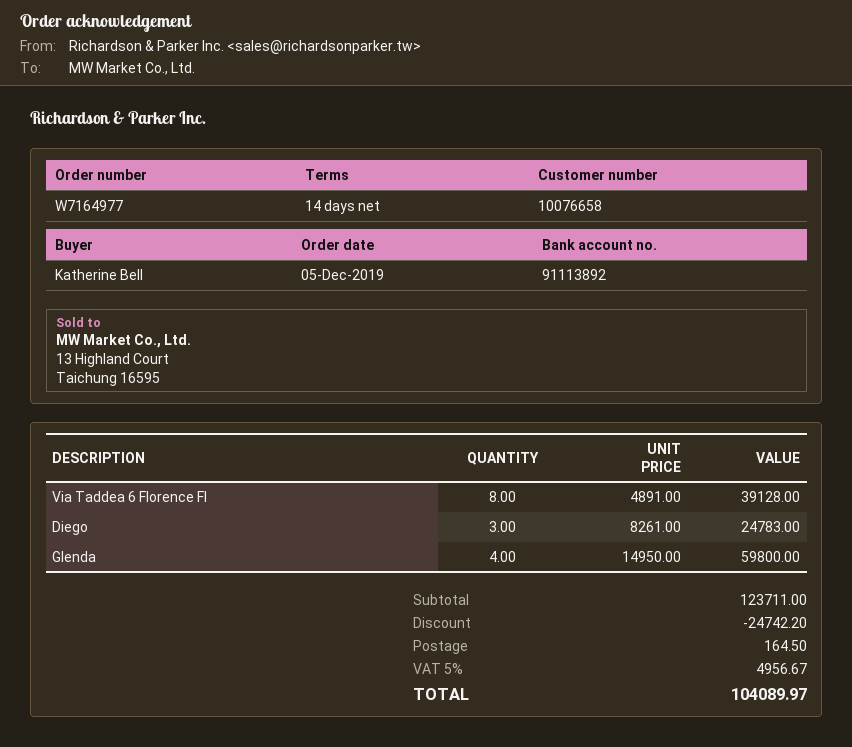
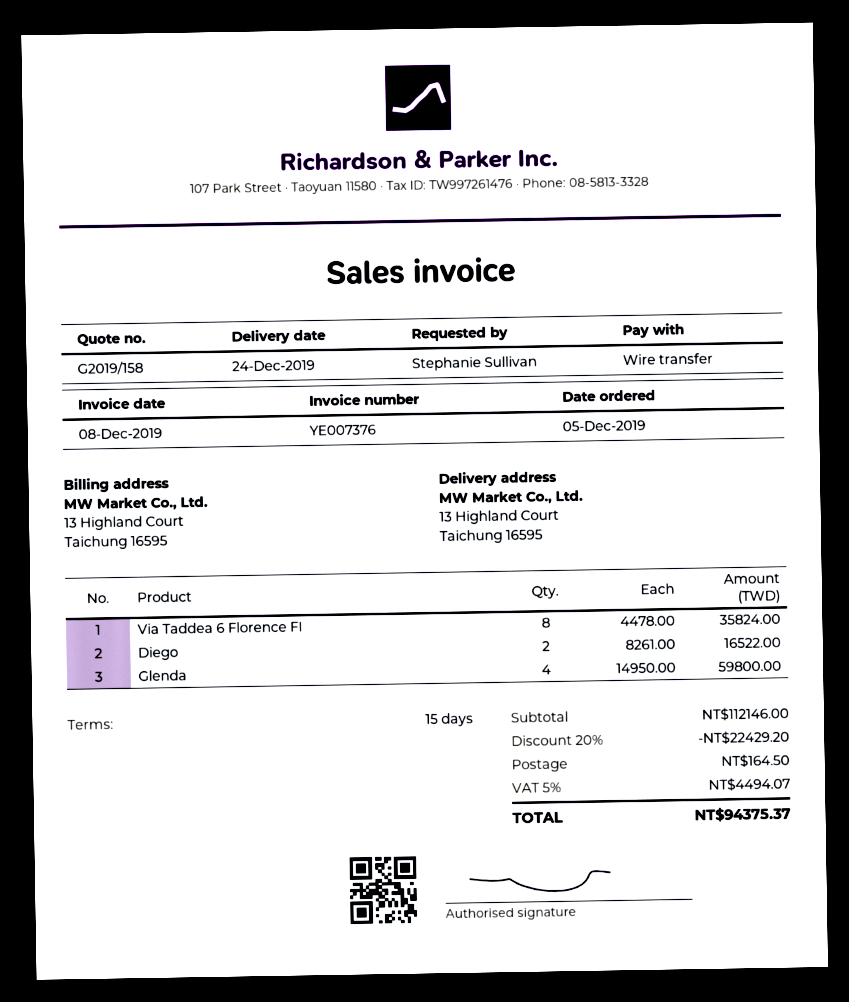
payment terms: 14 days -> 15 days
ordered by: Katherine Bell -> Stephanie Sullivan
Via Taddea 6 Florence FI: 8 x 4891.00 = 39128.00 -> 8 x 4478.00 = 35824.00
Diego: 3 x 8261.00 = 24783.00 -> 2 x 8261.00 = 16522.00
subtotal: 123711.00 -> 112146.00
discount: 24742.20 -> 22429.20
tax: 5% = 4956.67 -> 5% = 4494.07
total: 104089.97 -> 94375.37

